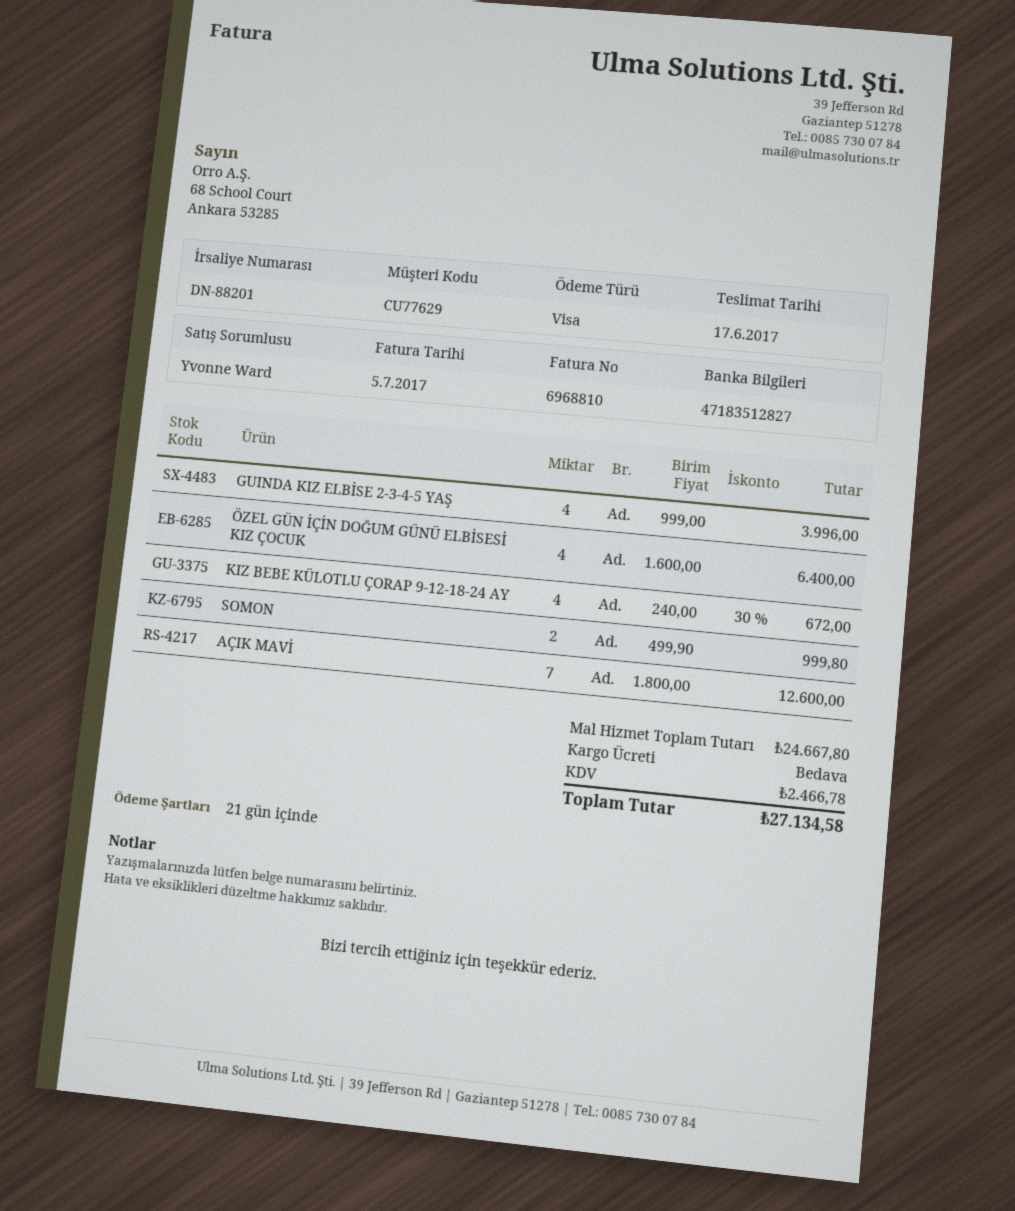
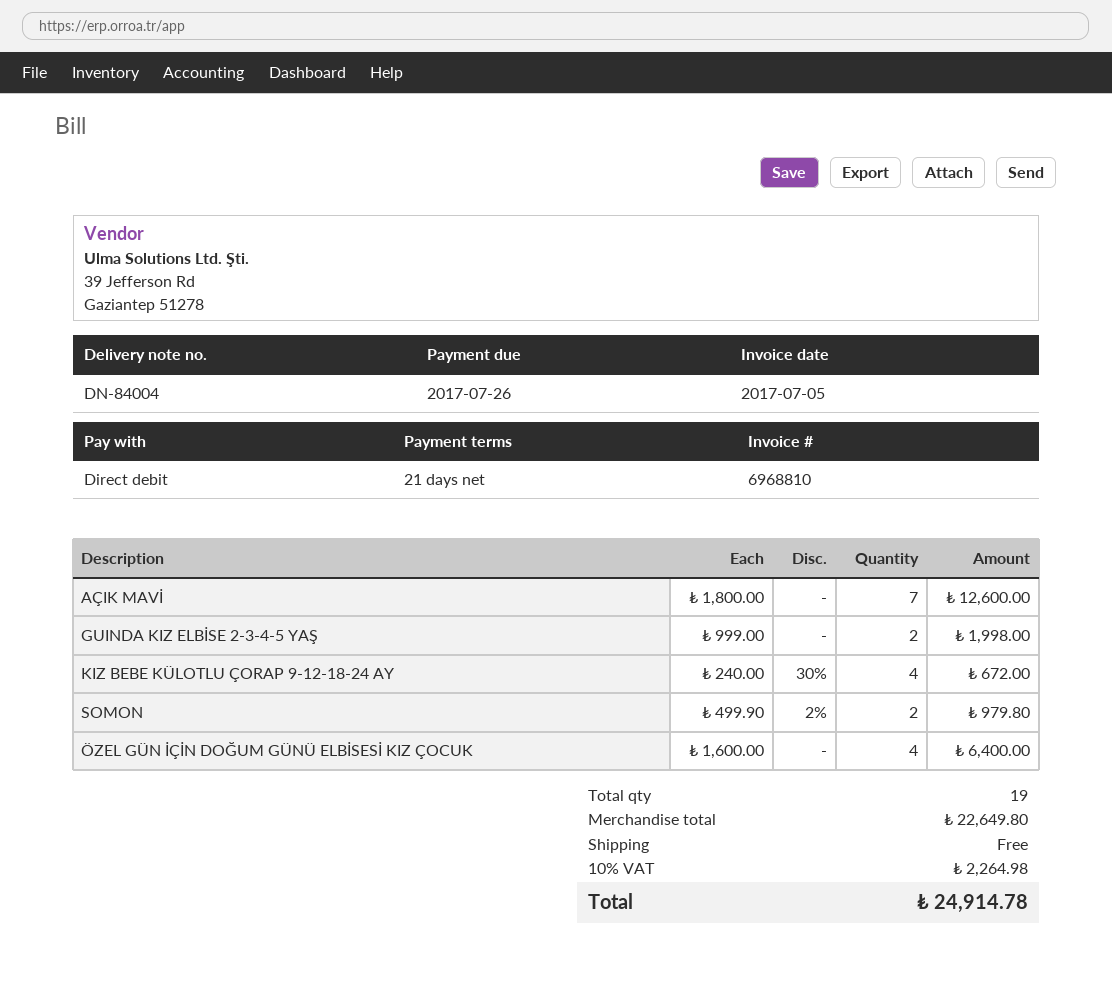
delivery note number: DN-88201 -> DN-84004
payment method: Visa -> direct debit
GUINDA KIZ ELBİSE 2-3-4-5 YAŞ: 4 x 999.00 = 3996.00 -> 2 x 999.00 = 1998.00
SOMON: 2 x 499.90 = 999.80 -> 2 x 499.90 - 2% = 979.80
subtotal: 24667.80 -> 22649.80
tax: 2466.78 -> 2264.98
total: 27134.58 -> 24914.78

